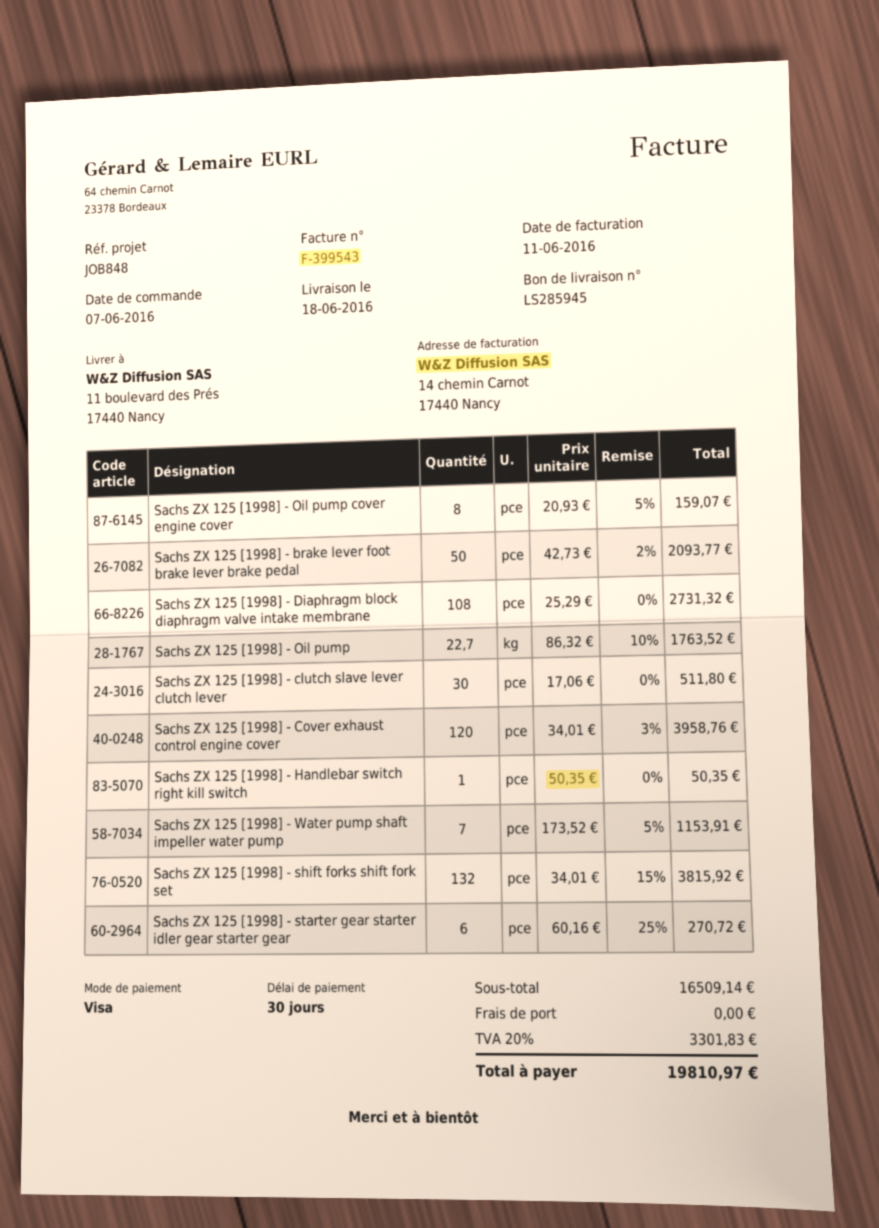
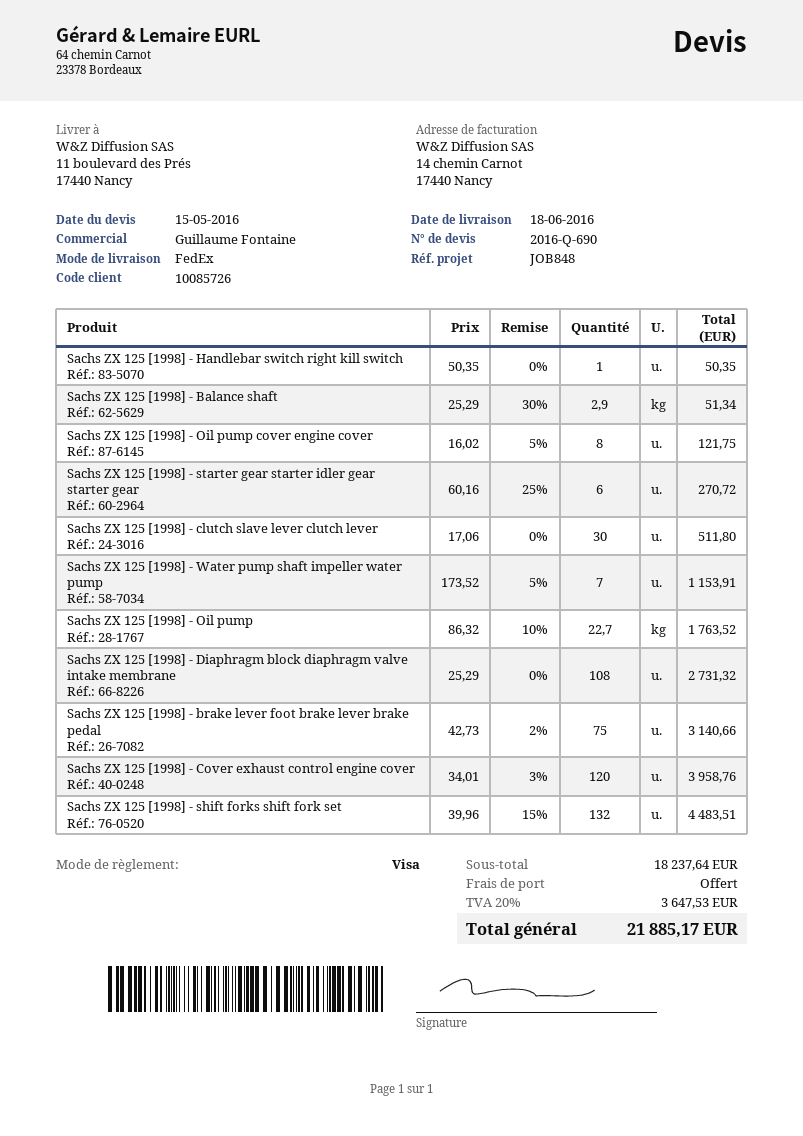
Sachs ZX 125 [1998] - Oil pump cover engine cover: 8 x 20.93 - 5% = 159.07 -> 8 x 16.02 - 5% = 121.75
Sachs ZX 125 [1998] - brake lever foot brake lever brake pedal: 50 x 42.73 - 2% = 2093.77 -> 75 x 42.73 - 2% = 3140.66
Sachs ZX 125 [1998] - shift forks shift fork set: 132 x 34.01 - 15% = 3815.92 -> 132 x 39.96 - 15% = 4483.51
Sachs ZX 125 [1998] - Balance shaft: none -> 2.9 x 25.29 - 30% = 51.34
subtotal: 16509.14 -> 18237.64
tax: 20% = 3301.83 -> 20% = 3647.53
total: 19810.97 -> 21885.17

